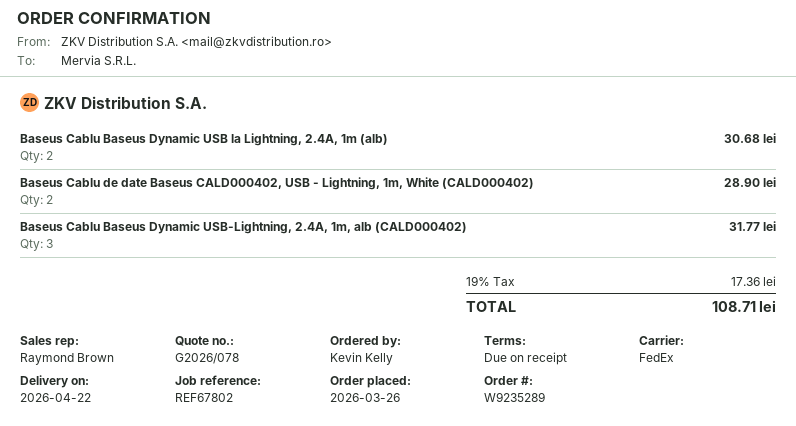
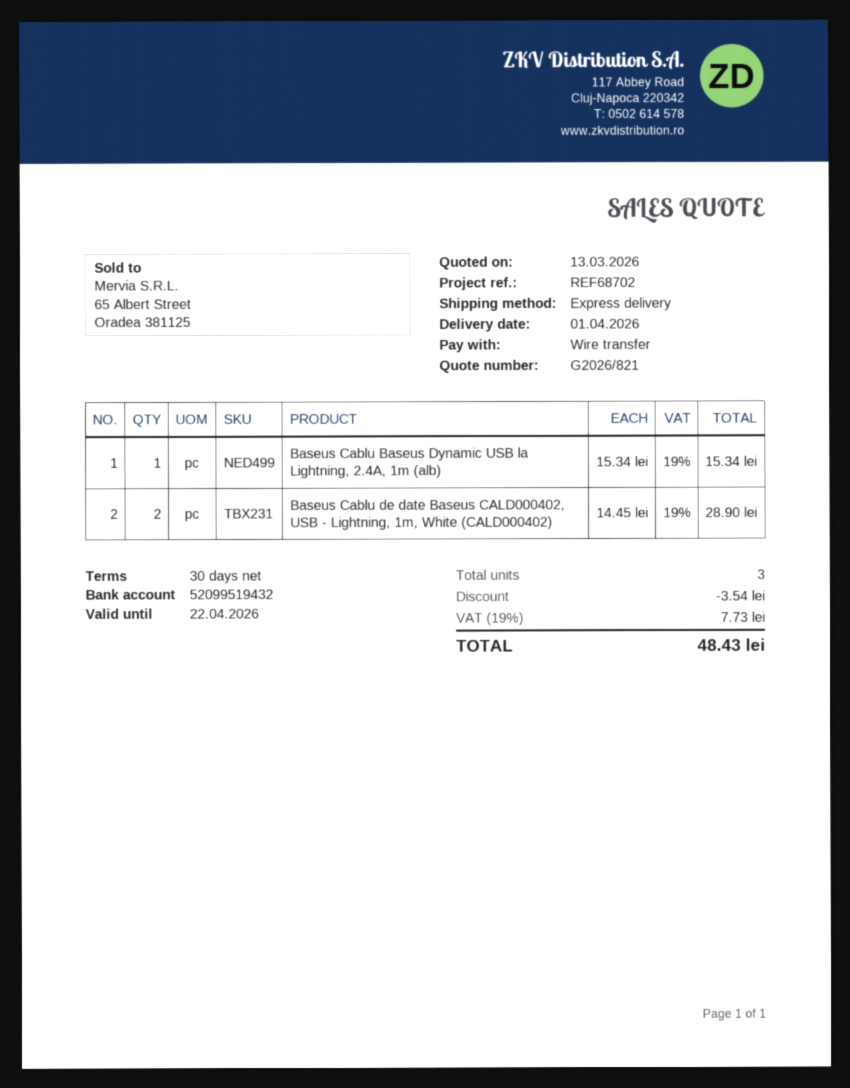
quote number: G2026/078 -> G2026/821
delivery date: 2026-04-22 -> 2026-04-01
payment terms: on receipt -> 30 days
reference: REF67802 -> REF68702
shipping method: FedEx -> express
Baseus Cablu Baseus Dynamic USB la Lightning, 2.4A, 1m (alb): 2 for 30.68 -> 1 for 15.34
Baseus Cablu Baseus Dynamic USB-Lightning, 2.4A, 1m, alb (CALD000402): 3 for 31.77 -> none
discount: none -> 3.54
tax: 19% = 17.36 -> 19% = 7.73
total: 108.71 -> 48.43

